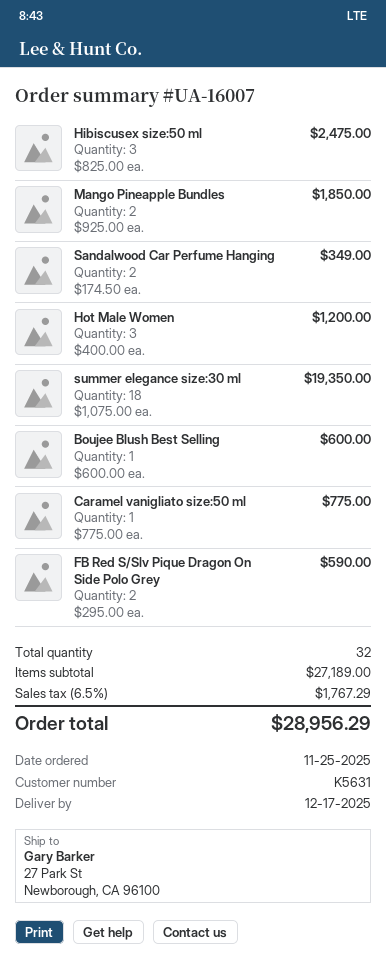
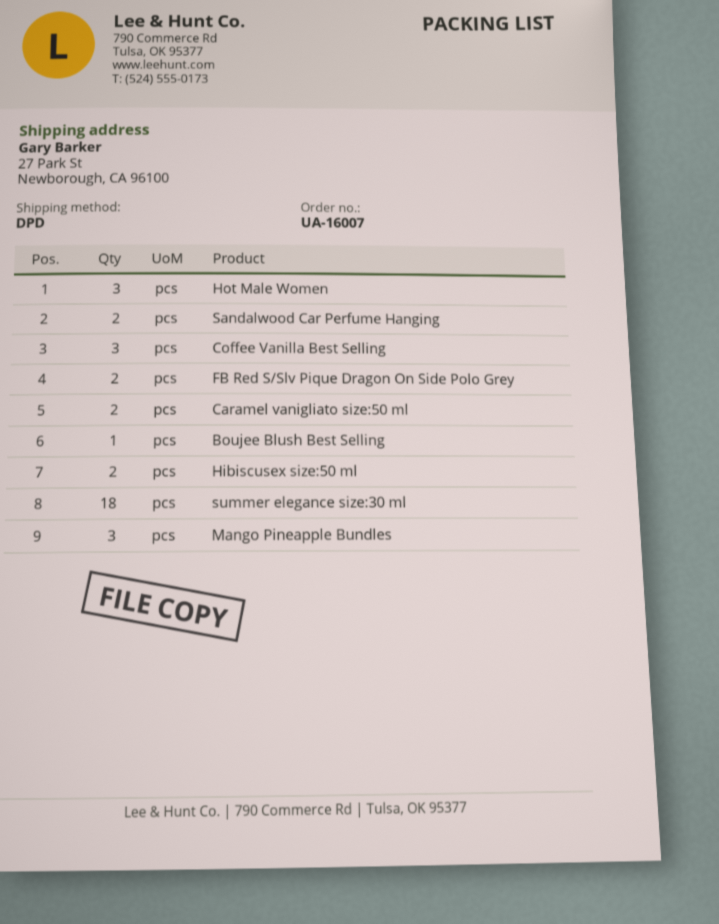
Hibiscusex size:50 ml: 3 -> 2
Mango Pineapple Bundles: 2 -> 3
Caramel vanigliato size:50 ml: 1 -> 2
Coffee Vanilla Best Selling: none -> 3

